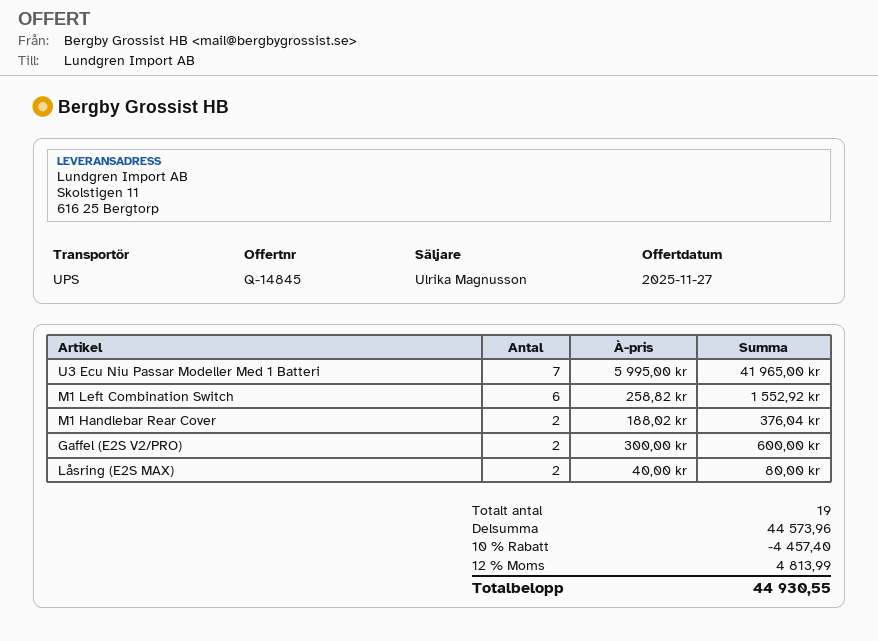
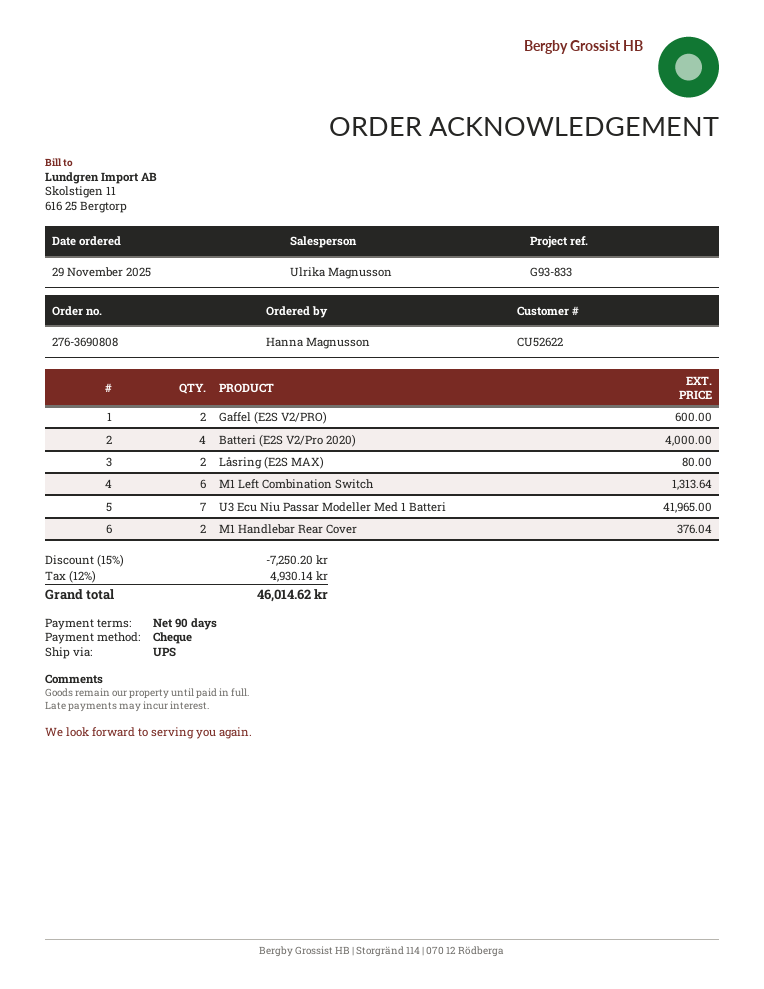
M1 Left Combination Switch: 6 for 1552.92 -> 6 for 1313.64
Batteri (E2S V2/Pro 2020): none -> 4 for 4000.00
discount: 10% = 4457.40 -> 15% = 7250.20
tax: 12% = 4813.99 -> 12% = 4930.14
total: 44930.55 -> 46014.62

